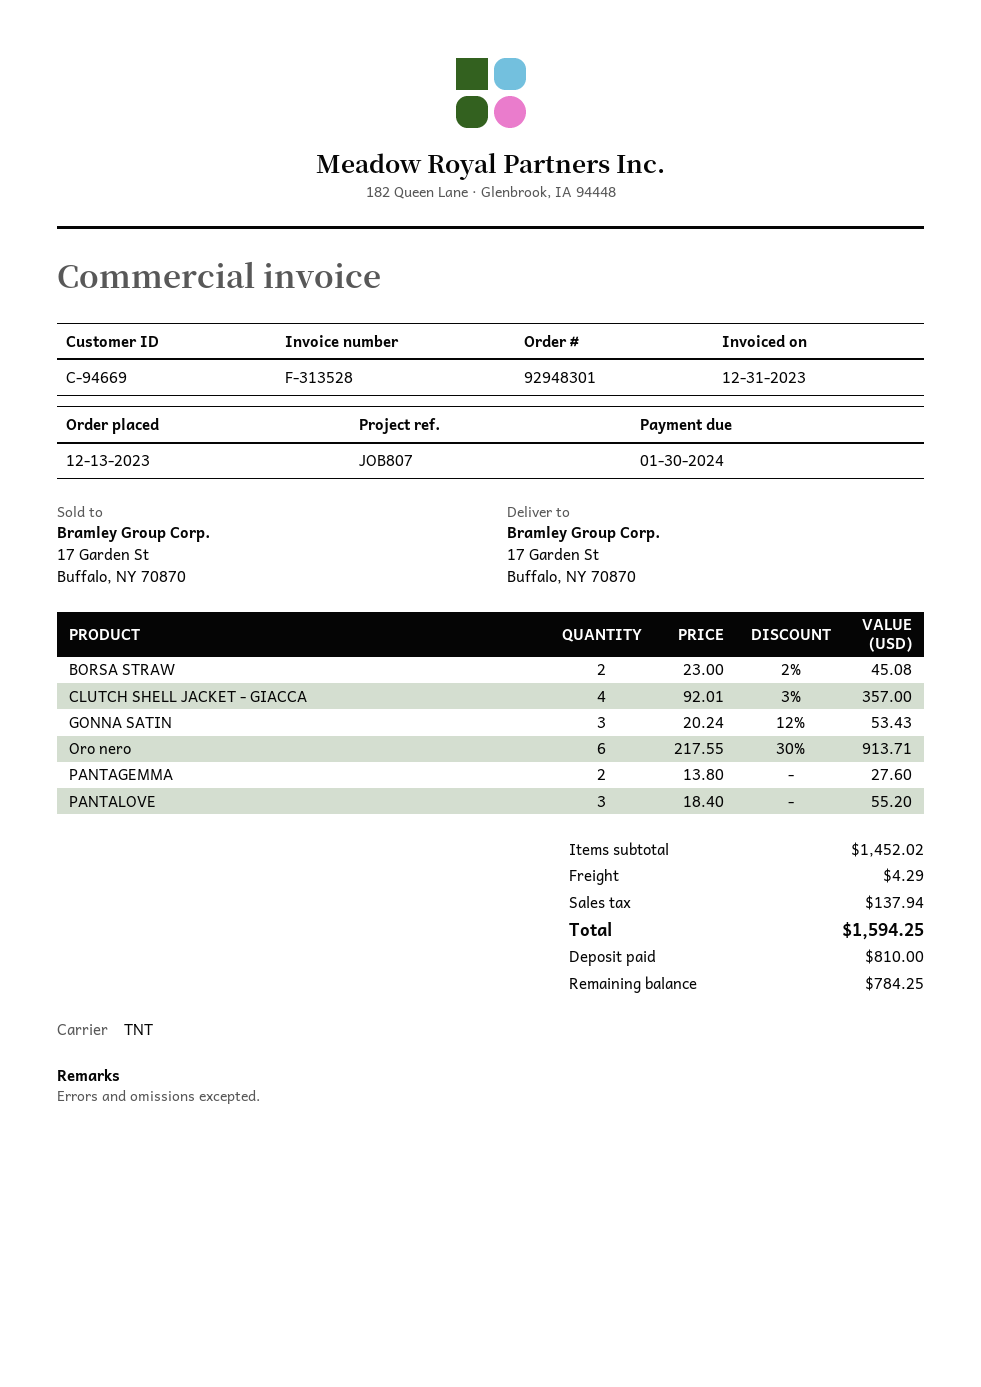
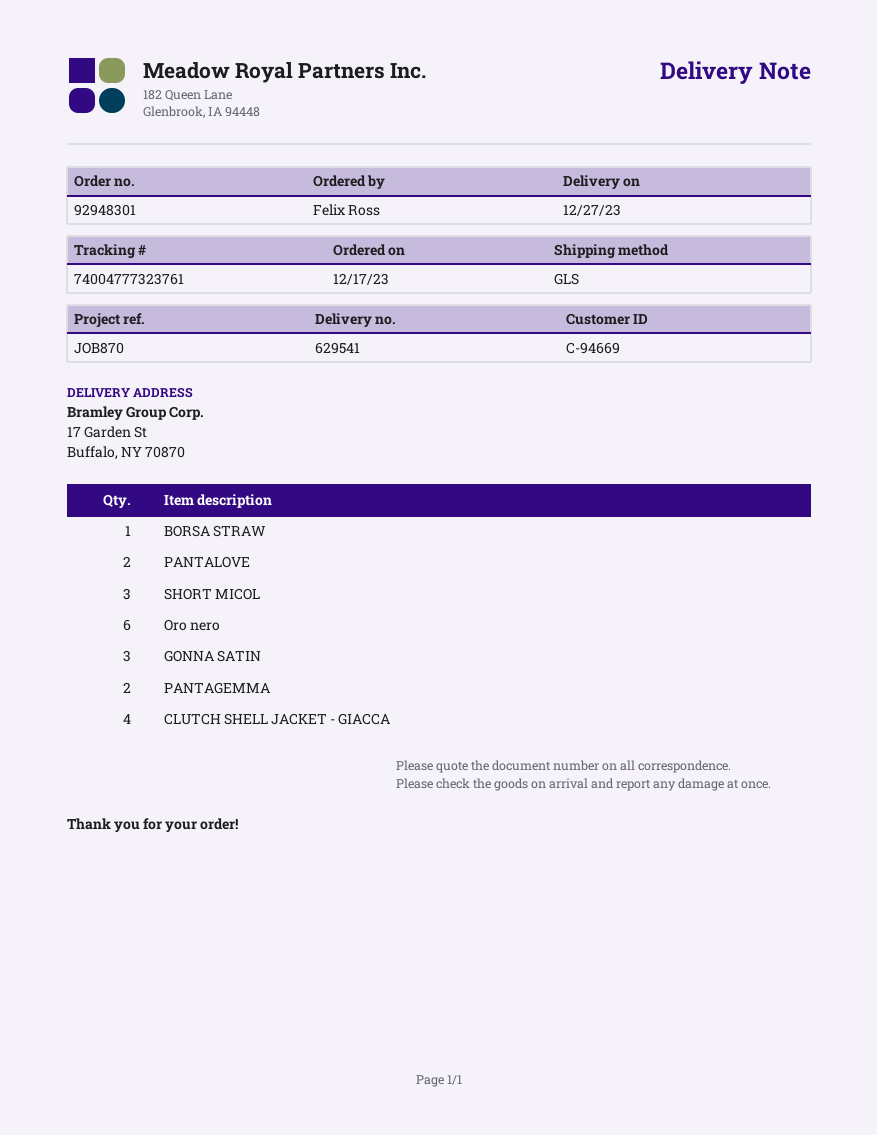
order date: 2023-12-13 -> 2023-12-17
reference: JOB807 -> JOB870
shipping method: TNT -> GLS
BORSA STRAW: 2 -> 1
PANTALOVE: 3 -> 2
SHORT MICOL: none -> 3

